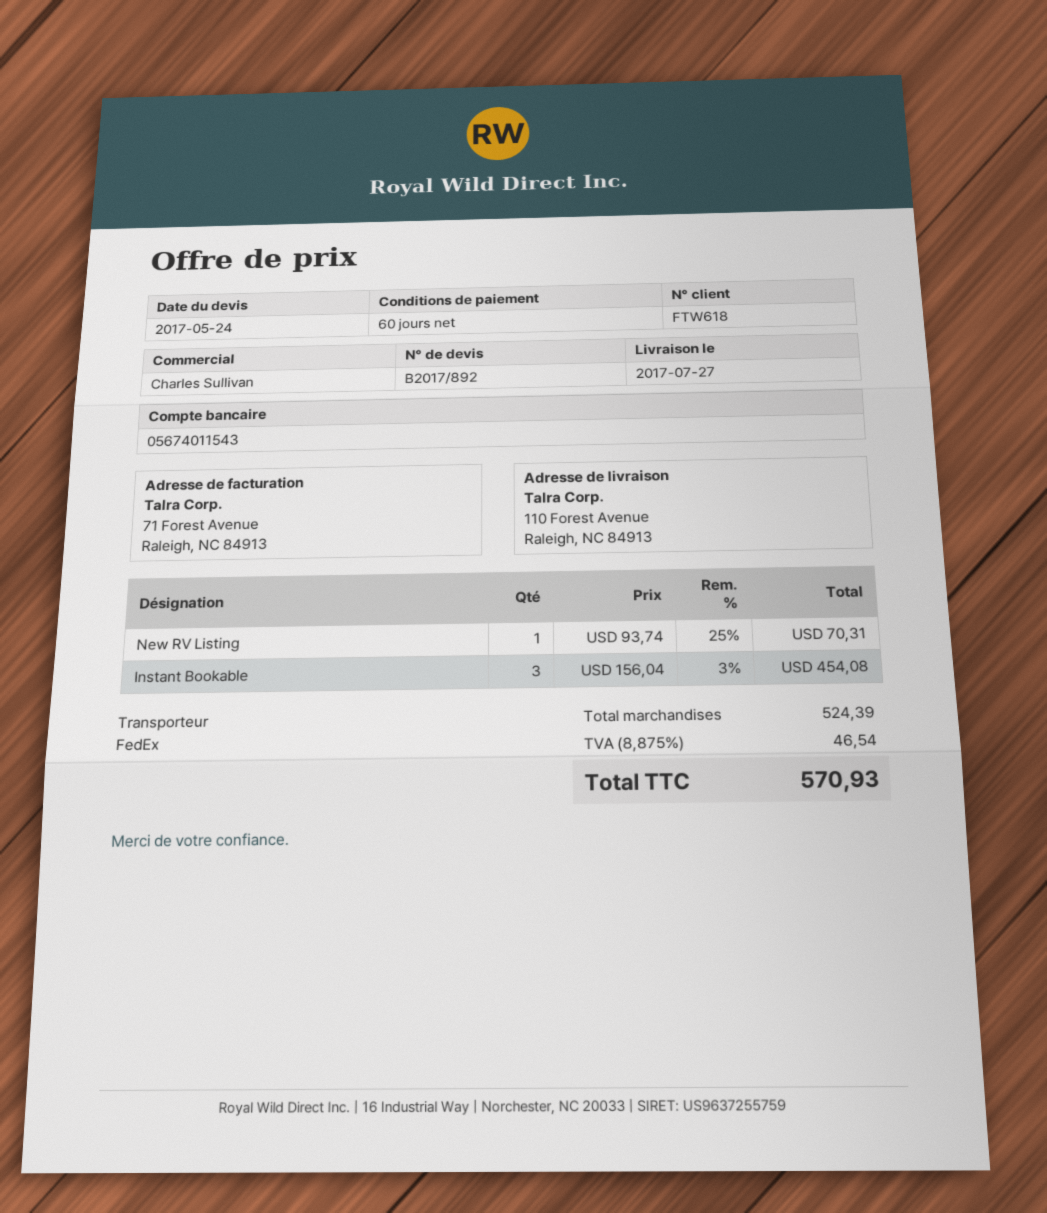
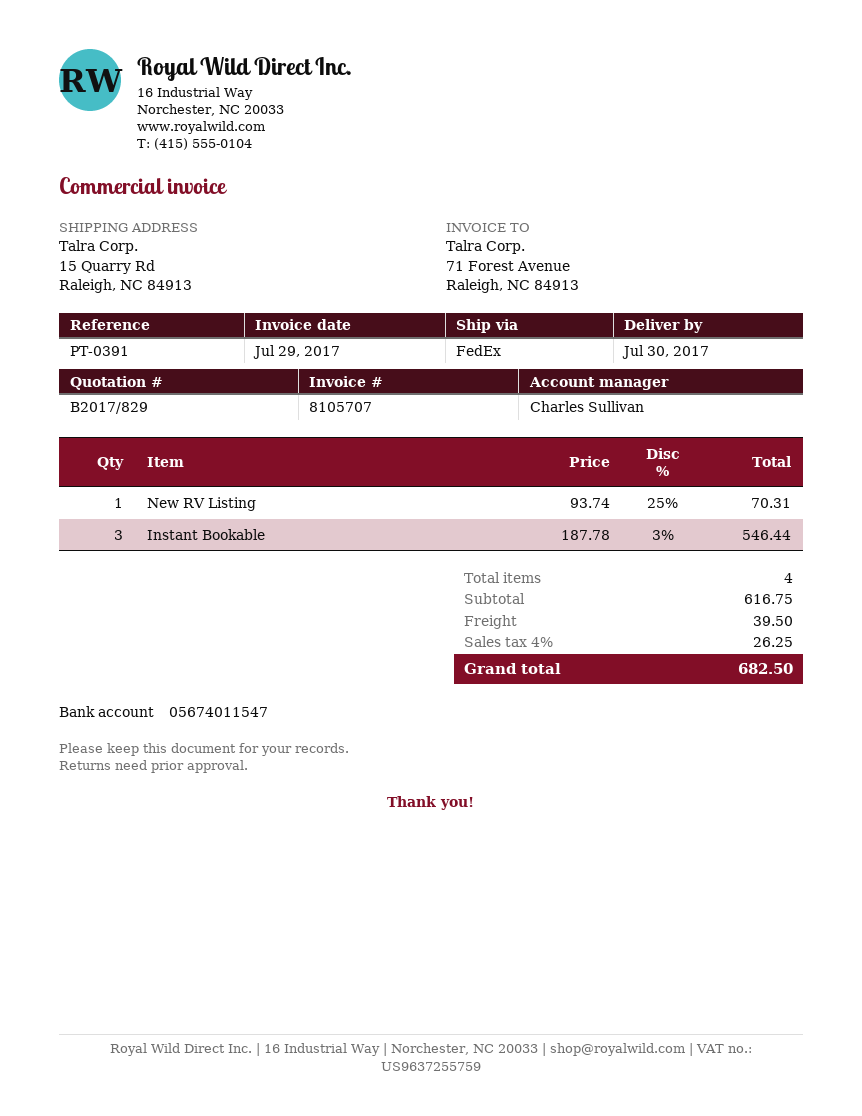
quote number: B2017/892 -> B2017/829
delivery date: 2017-07-27 -> 2017-07-30
bank account: 05674011543 -> 05674011547
ship to: 110 Forest Avenue, Raleigh, NC 84913 -> 15 Quarry Rd, Raleigh, NC 84913
Instant Bookable: 3 x 156.04 - 3% = 454.08 -> 3 x 187.78 - 3% = 546.44
subtotal: 524.39 -> 616.75
shipping: none -> 39.50
tax: 8.875% = 46.54 -> 4% = 26.25
total: 570.93 -> 682.50

